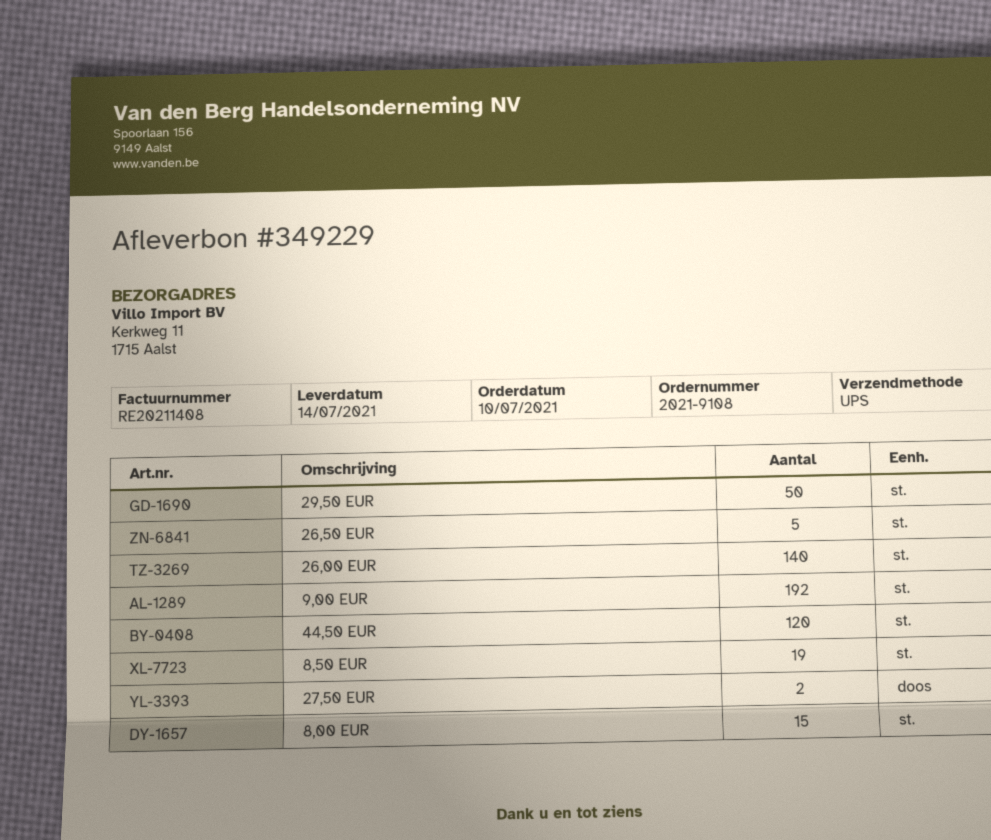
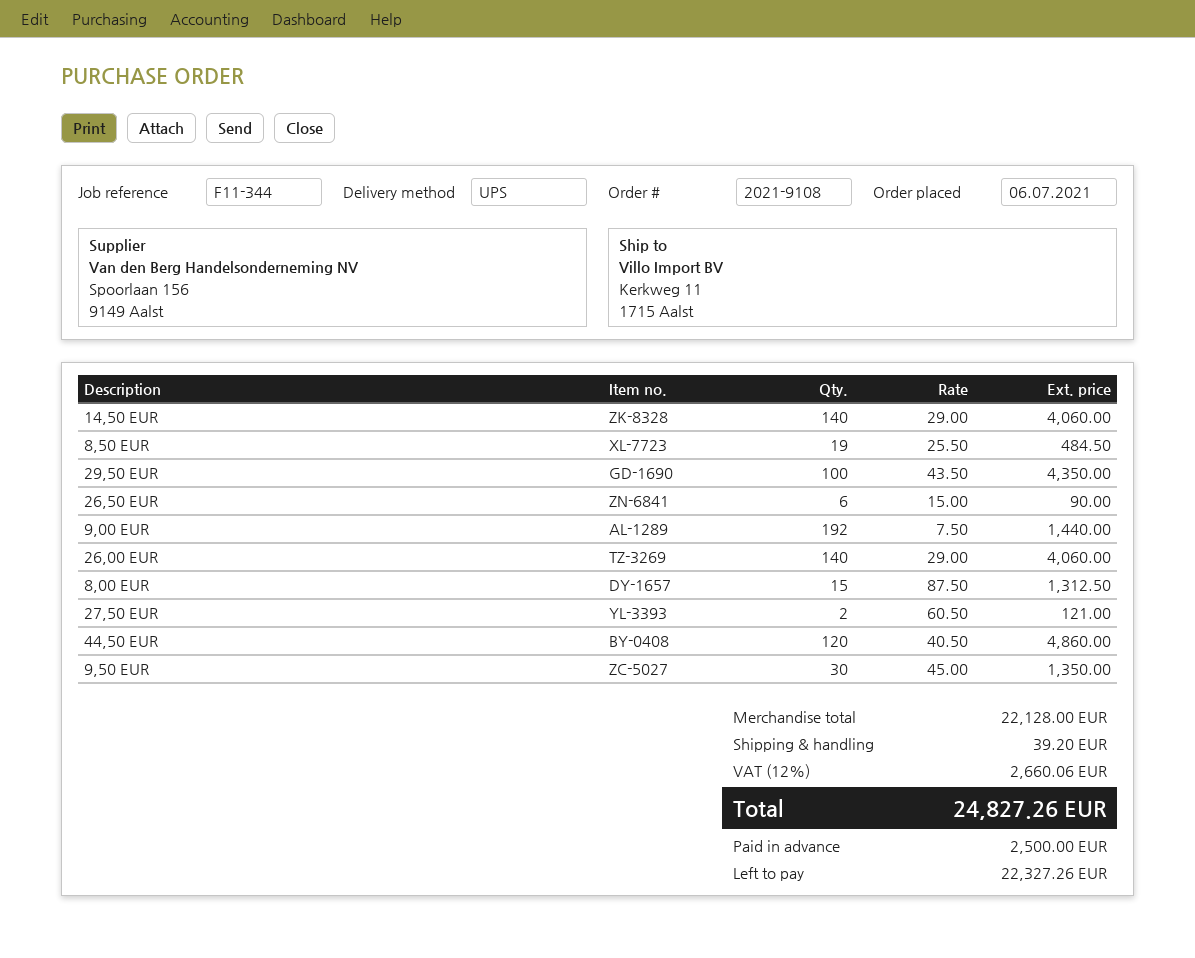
order date: 2021-07-10 -> 2021-07-06
29,50 EUR: 50 -> 100
26,50 EUR: 5 -> 6
14,50 EUR: none -> 140
9,50 EUR: none -> 30

